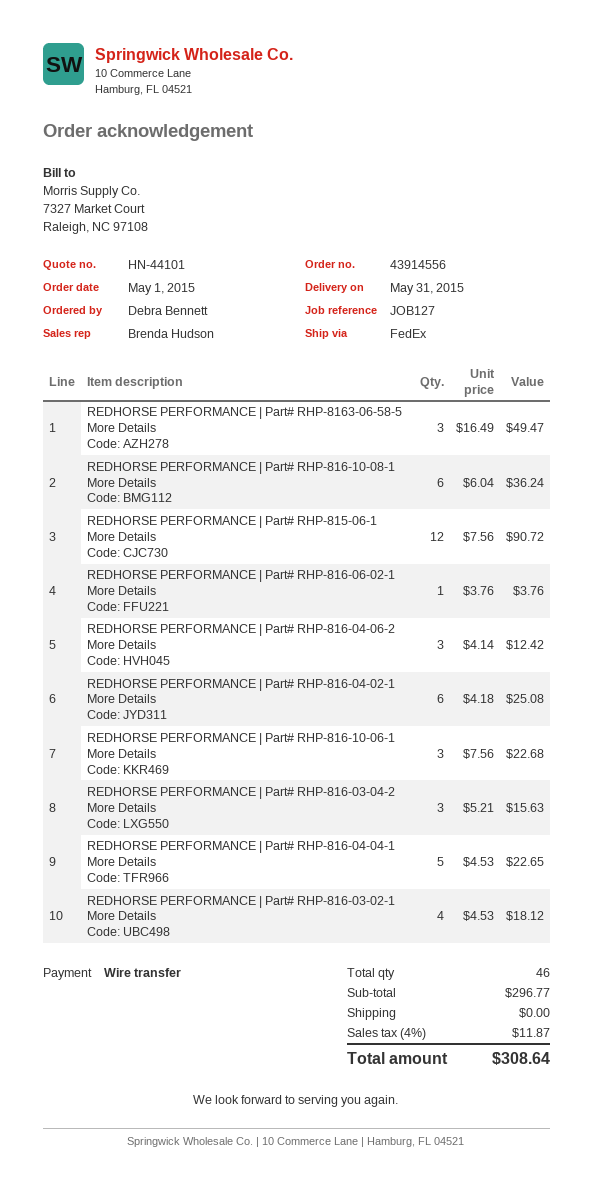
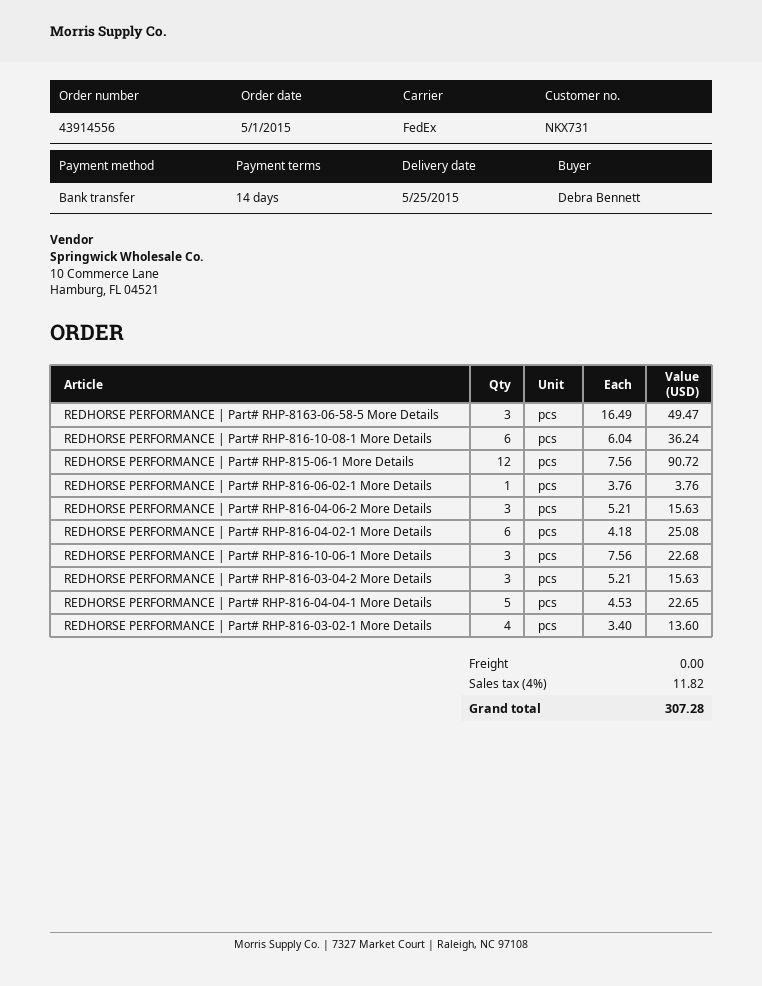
delivery date: 2015-05-31 -> 2015-05-25
REDHORSE PERFORMANCE | Part# RHP-816-04-06-2 More Details: 3 x 4.14 = 12.42 -> 3 x 5.21 = 15.63
REDHORSE PERFORMANCE | Part# RHP-816-03-02-1 More Details: 4 x 4.53 = 18.12 -> 4 x 3.40 = 13.60
tax: 4% = 11.87 -> 4% = 11.82
total: 308.64 -> 307.28

